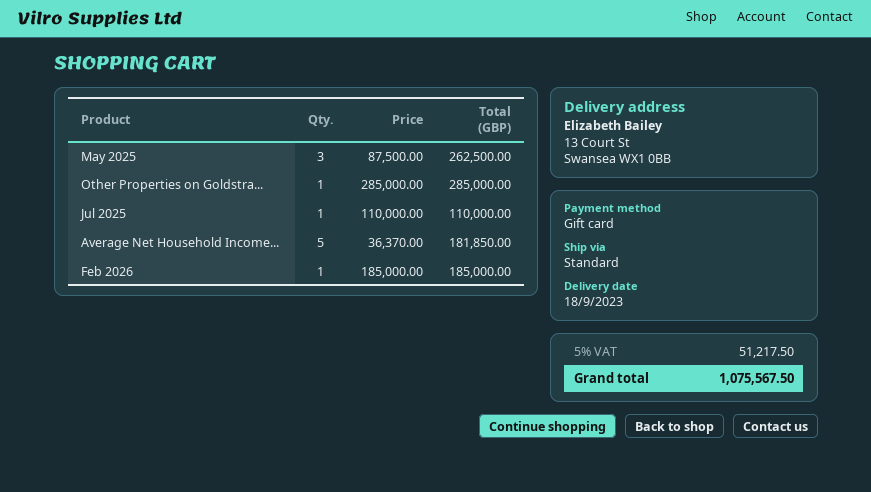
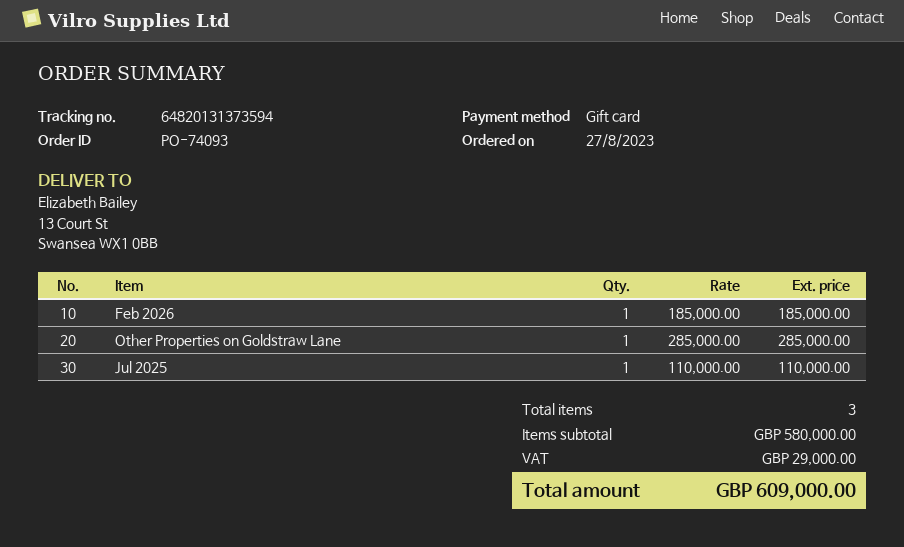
May 2025: 3 x 87500.00 = 262500.00 -> none
Average Net Household Income...: 5 x 36370.00 = 181850.00 -> none
tax: 51217.50 -> 29000.00
total: 1075567.50 -> 609000.00

